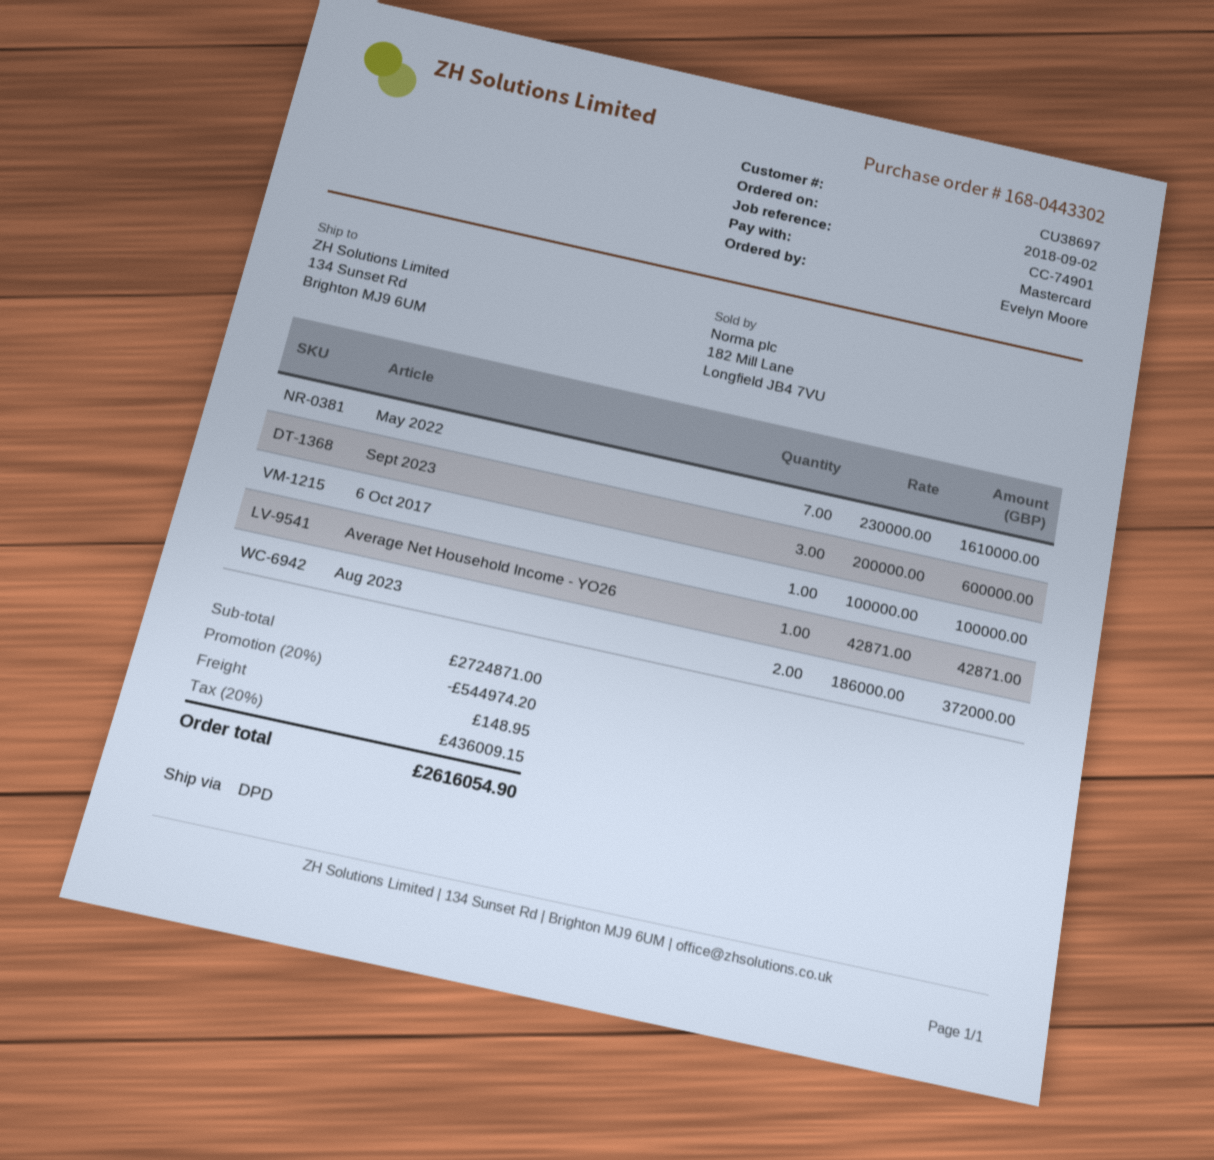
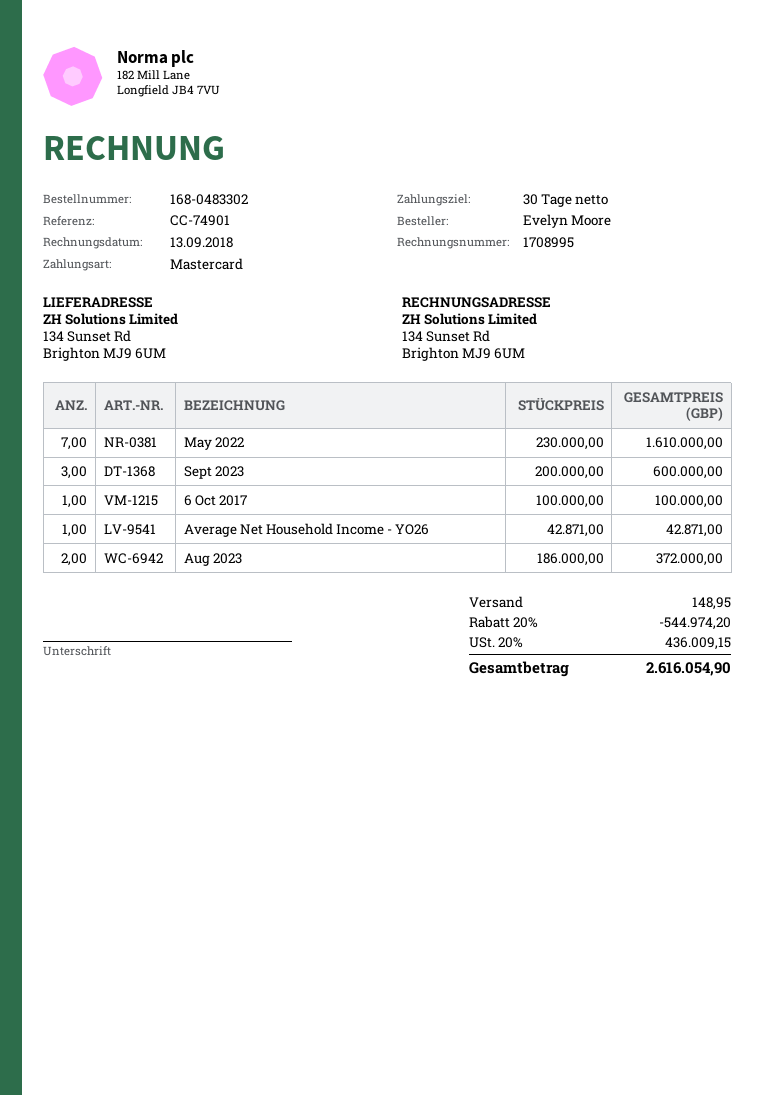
order number: 168-0443302 -> 168-0483302

